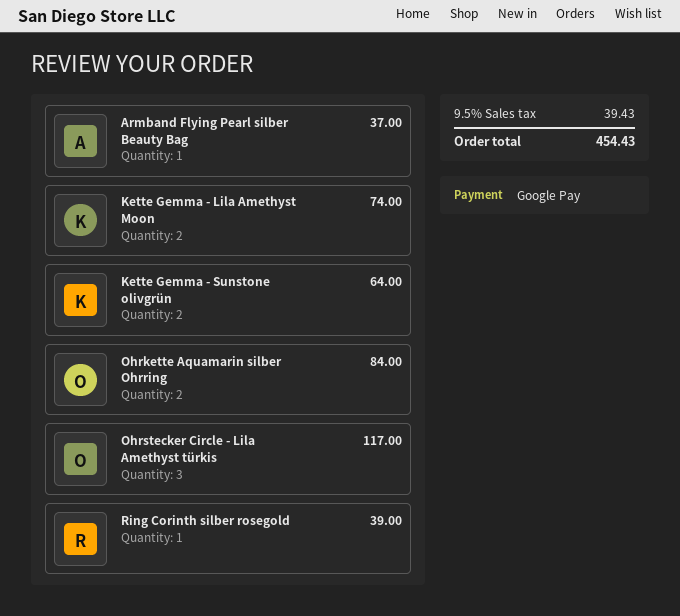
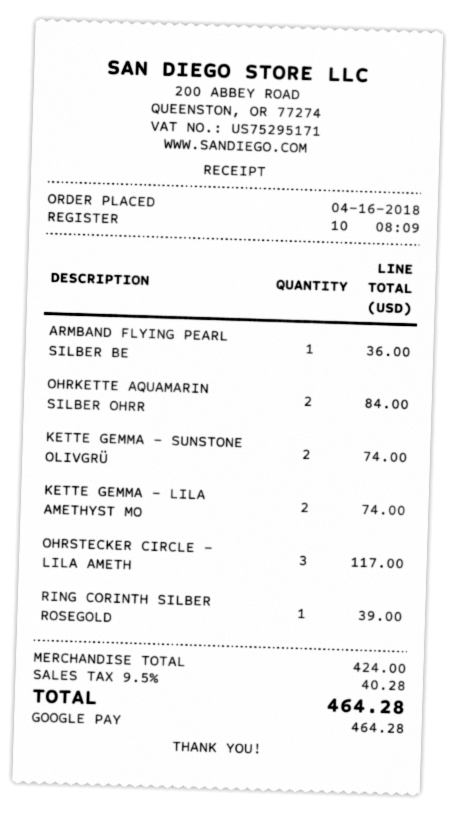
Armband Flying Pearl silber Beauty Bag: 1 for 37.00 -> 1 for 36.00
Kette Gemma - Sunstone olivgrün: 2 for 64.00 -> 2 for 74.00
tax: 9.5% = 39.43 -> 9.5% = 40.28
total: 454.43 -> 464.28

